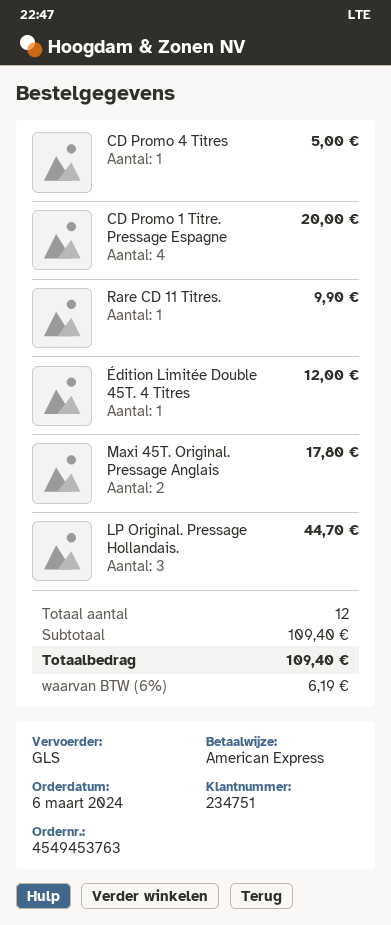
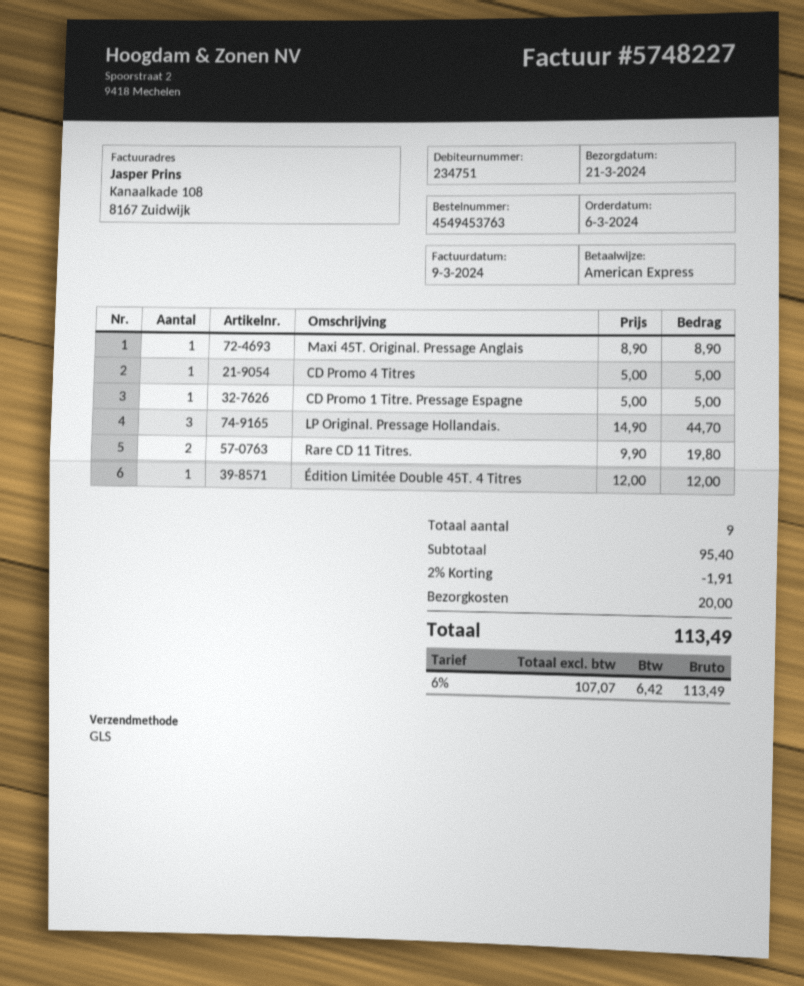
CD Promo 1 Titre. Pressage Espagne: 4 for 20.00 -> 1 for 5.00
Rare CD 11 Titres.: 1 for 9.90 -> 2 for 19.80
Maxi 45T. Original. Pressage Anglais: 2 for 17.80 -> 1 for 8.90
total quantity: 12 -> 9
subtotal: 109.40 -> 95.40
discount: none -> 2% = 1.91
shipping: none -> 20.00
tax: 6% = 6.19 -> 6% = 6.42
total: 109.40 -> 113.49

